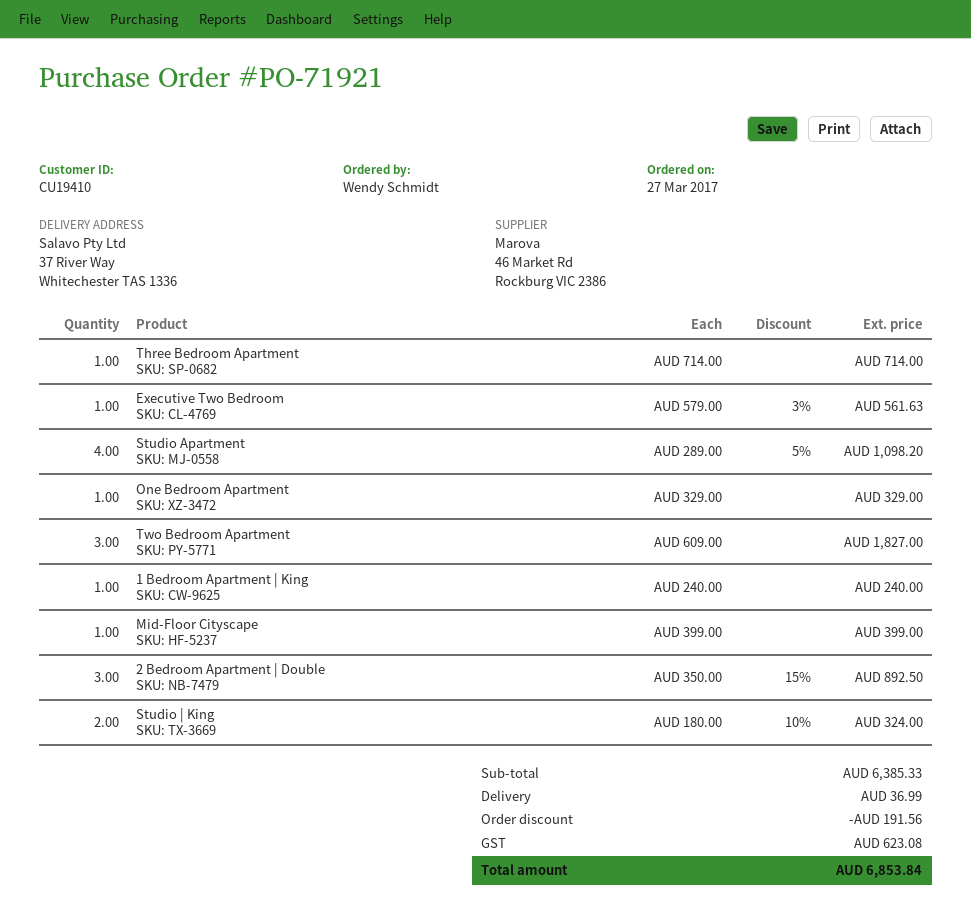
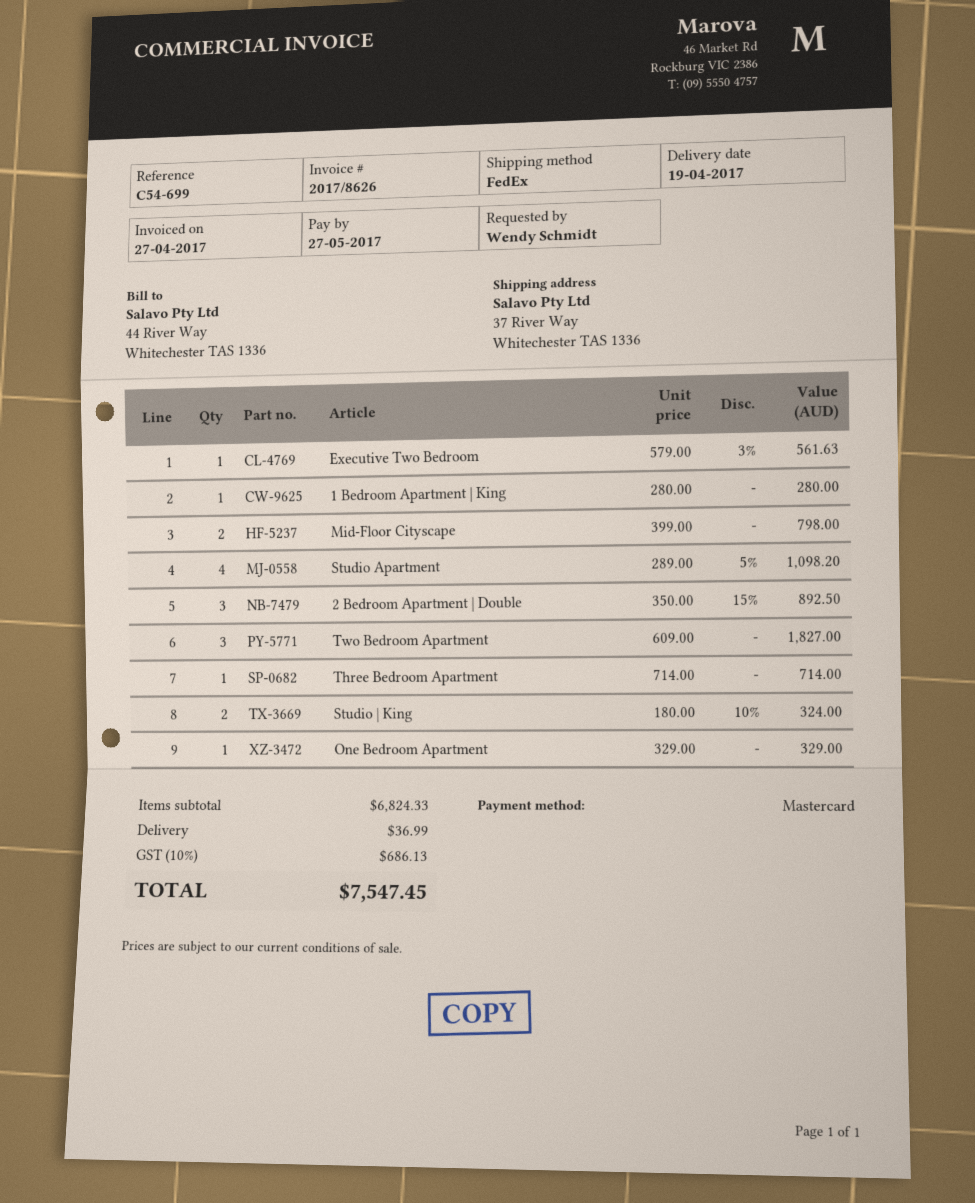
1 Bedroom Apartment | King: 1 x 240.00 = 240.00 -> 1 x 280.00 = 280.00
Mid-Floor Cityscape: 1 x 399.00 = 399.00 -> 2 x 399.00 = 798.00
subtotal: 6385.33 -> 6824.33
discount: 191.56 -> none
tax: 623.08 -> 686.13
total: 6853.84 -> 7547.45

